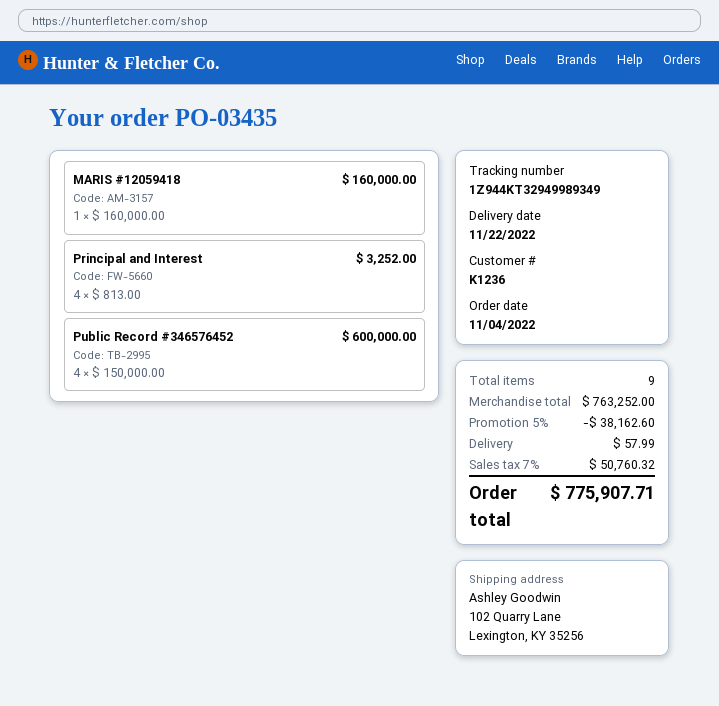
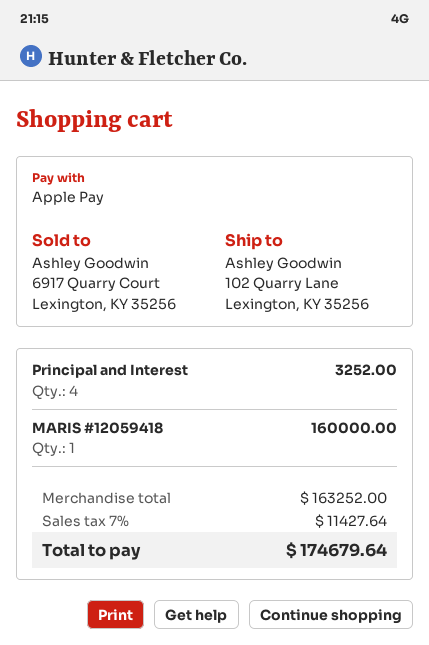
Public Record #346576452: 4 for 600000.00 -> none
subtotal: 763252.00 -> 163252.00
discount: 5% = 38162.60 -> none
shipping: 57.99 -> none
tax: 7% = 50760.32 -> 7% = 11427.64
total: 775907.71 -> 174679.64

